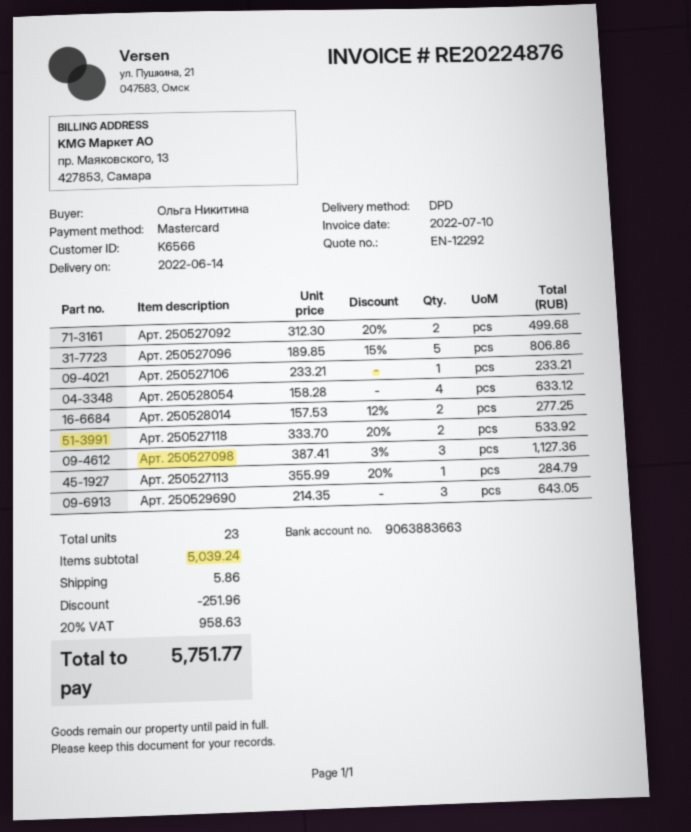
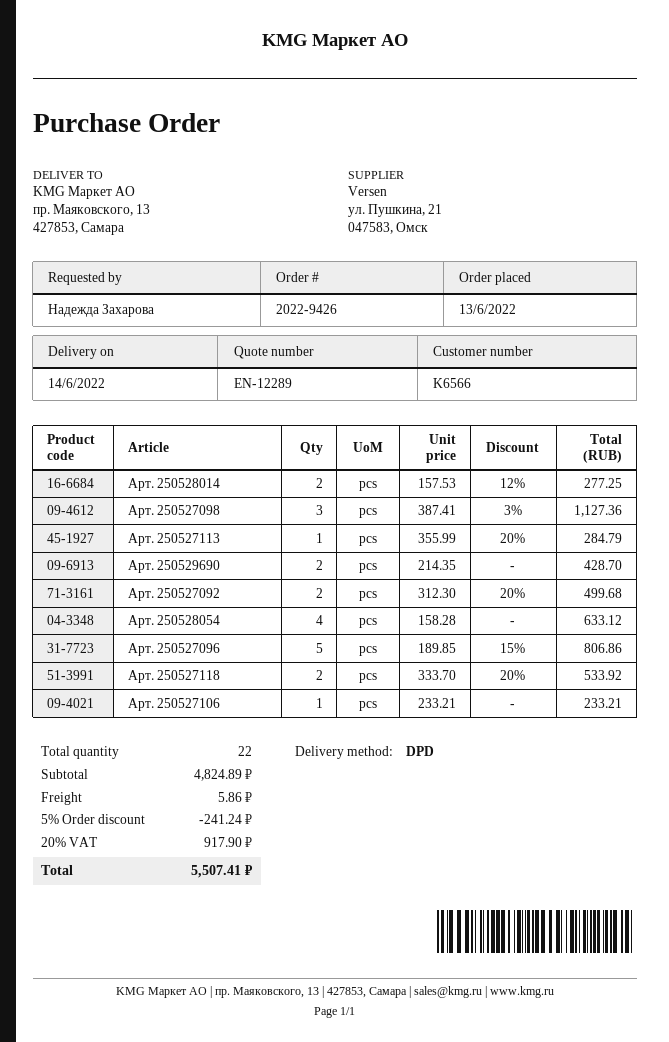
quote number: EN-12292 -> EN-12289
ordered by: Ольга Никитина -> Надежда Захарова
Арт. 250529690: 3 x 214.35 = 643.05 -> 2 x 214.35 = 428.70
total quantity: 23 -> 22
subtotal: 5039.24 -> 4824.89
discount: 251.96 -> 241.24
tax: 20% = 958.63 -> 20% = 917.90
total: 5751.77 -> 5507.41

